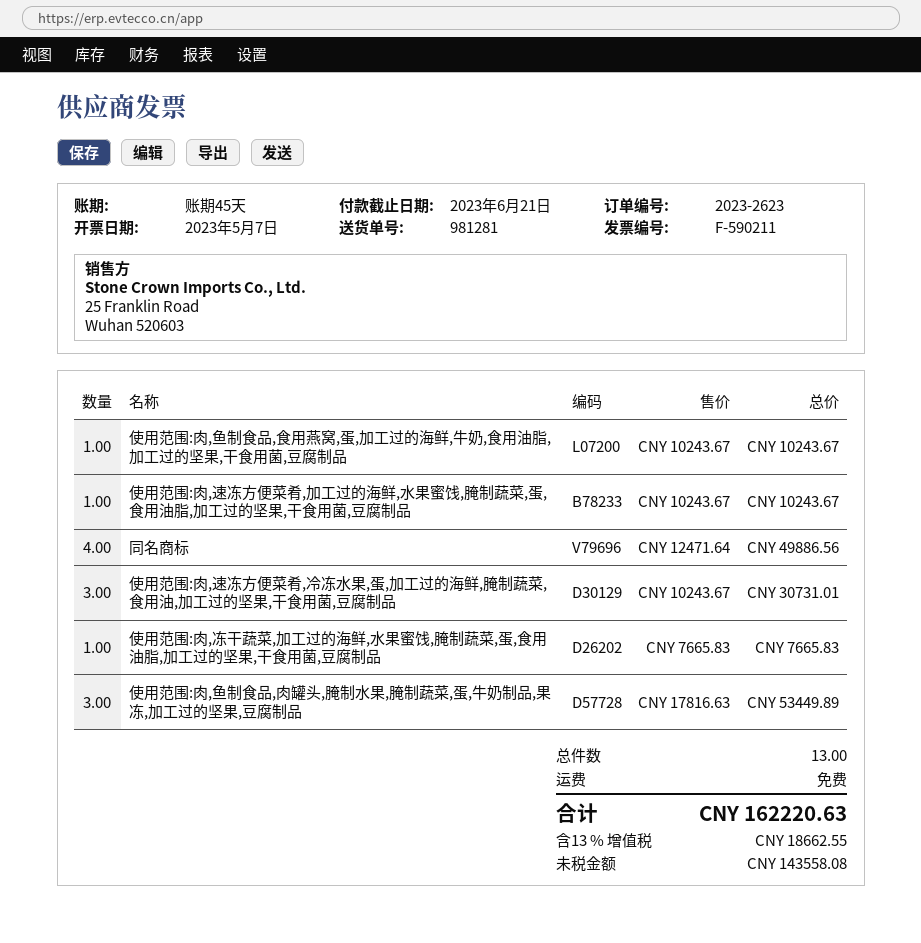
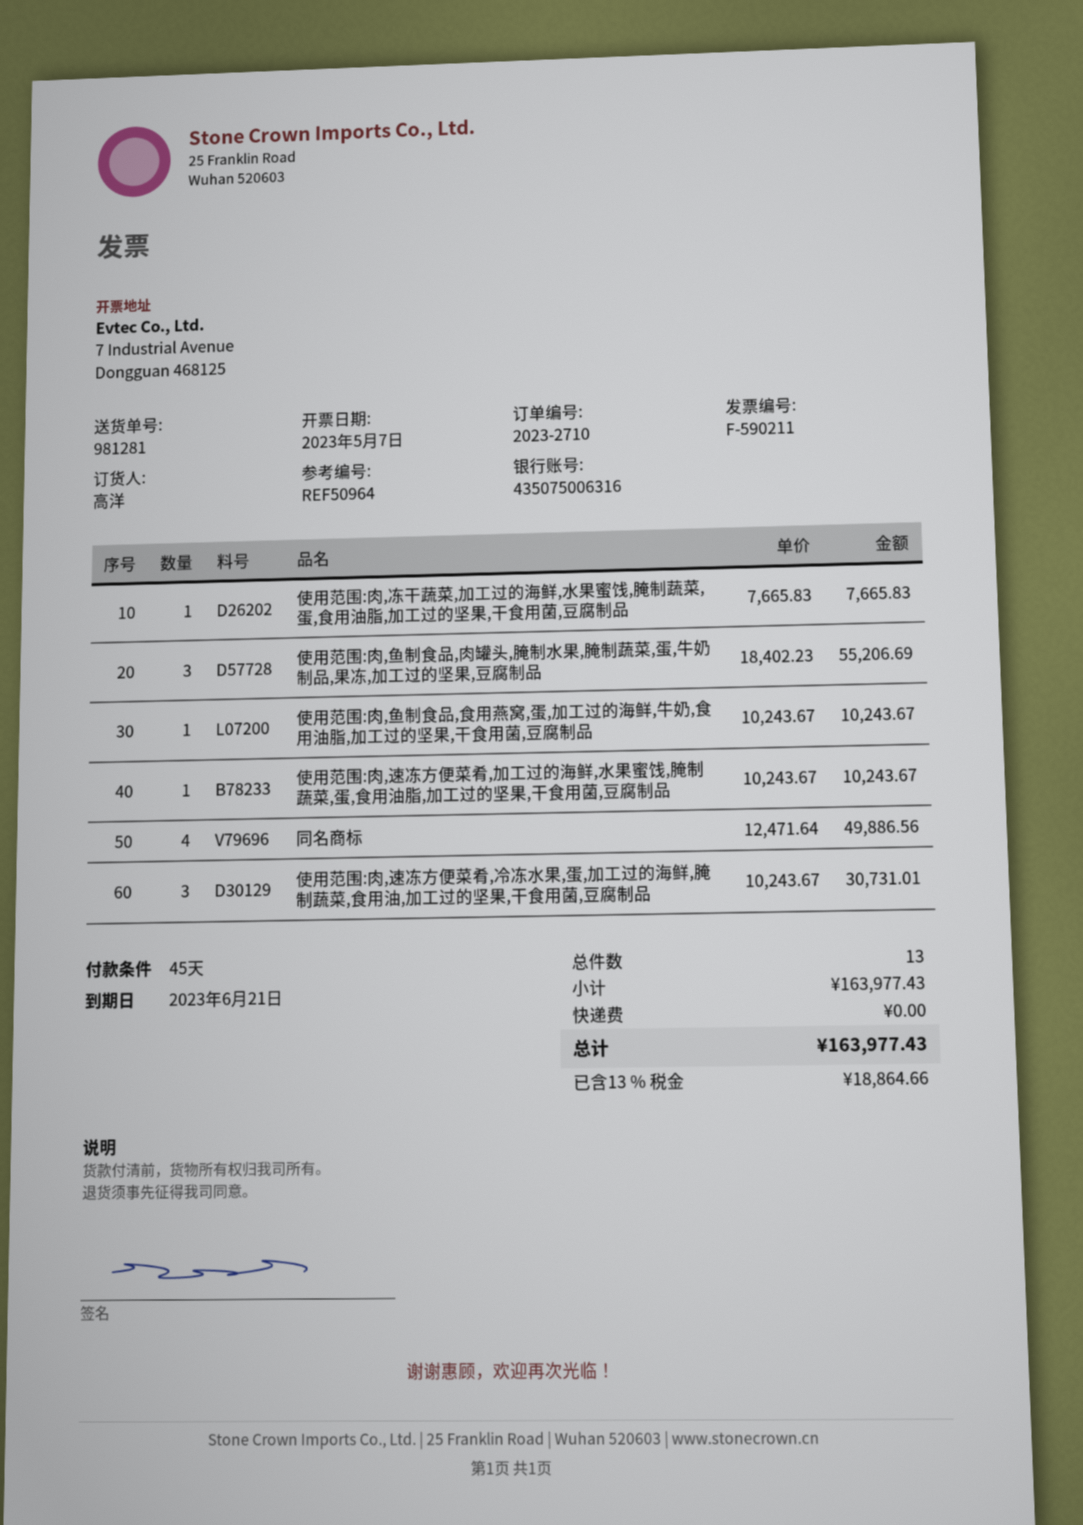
order number: 2023-2623 -> 2023-2710
使用范围:肉,鱼制食品,肉罐头,腌制水果,腌制蔬菜,蛋,牛奶制品,果冻,加工过的坚果,豆腐制品: 3 x 17816.63 = 53449.89 -> 3 x 18402.23 = 55206.69
tax: 13% = 18662.55 -> 13% = 18864.66
total: 162220.63 -> 163977.43

